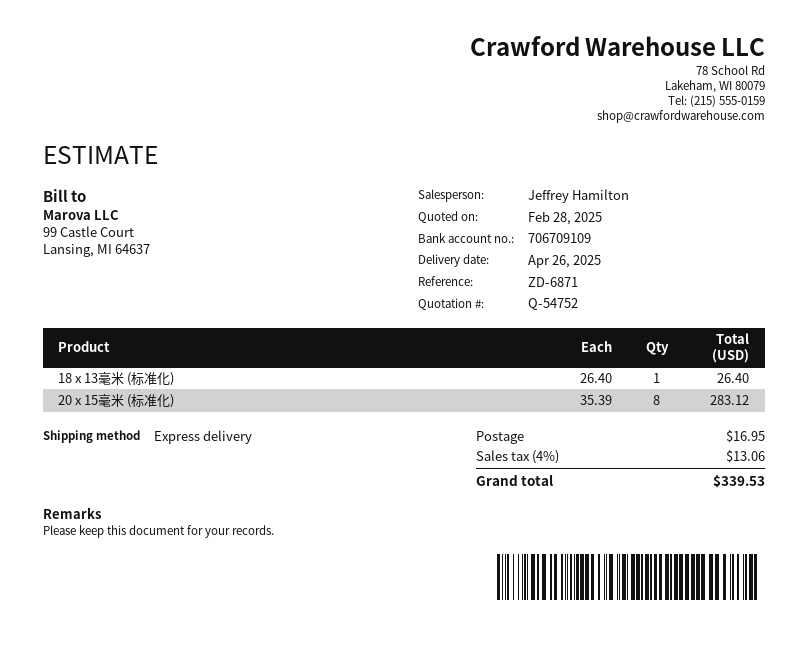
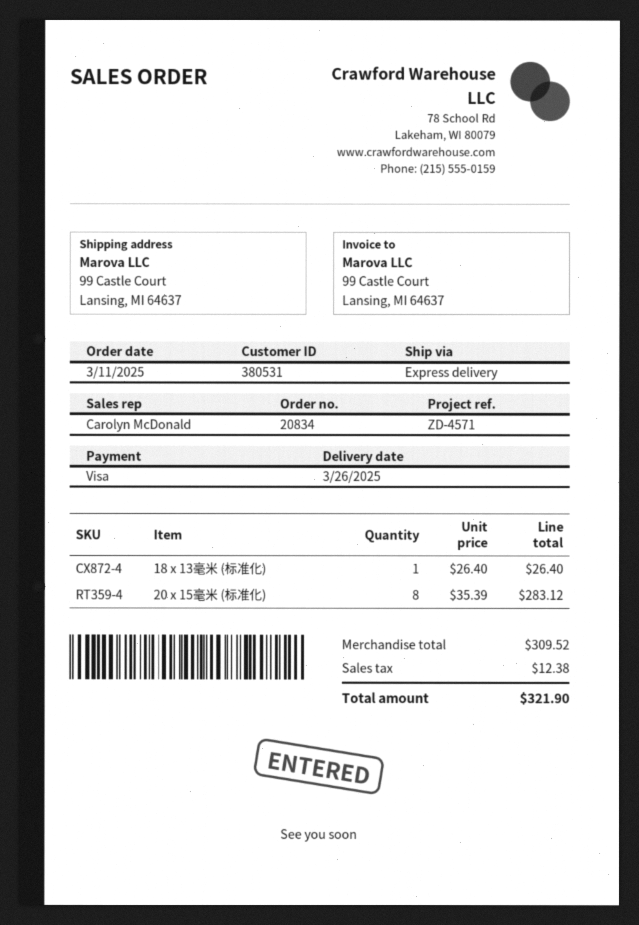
delivery date: 2025-04-26 -> 2025-03-26
reference: ZD-6871 -> ZD-4571
sales rep: Jeffrey Hamilton -> Carolyn McDonald
shipping: 16.95 -> none
tax: 13.06 -> 12.38
total: 339.53 -> 321.90

